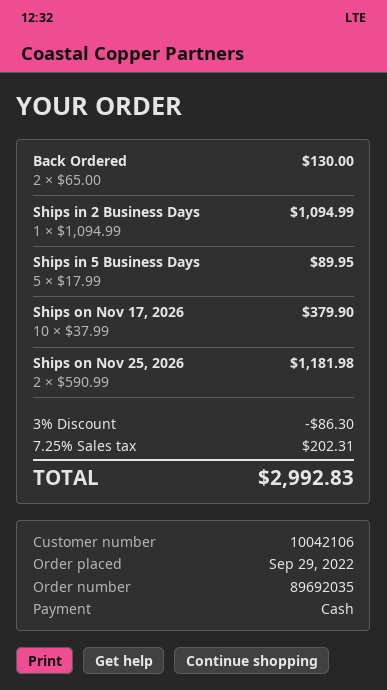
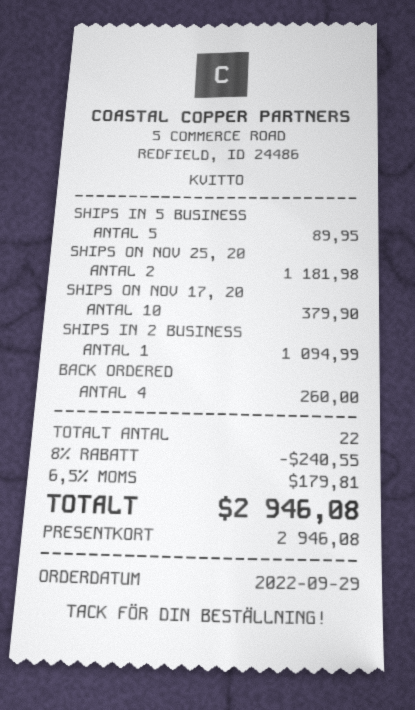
payment method: cash -> gift card
Back Ordered: 2 for 130.00 -> 4 for 260.00
discount: 3% = 86.30 -> 8% = 240.55
tax: 7.25% = 202.31 -> 6.5% = 179.81
total: 2992.83 -> 2946.08

